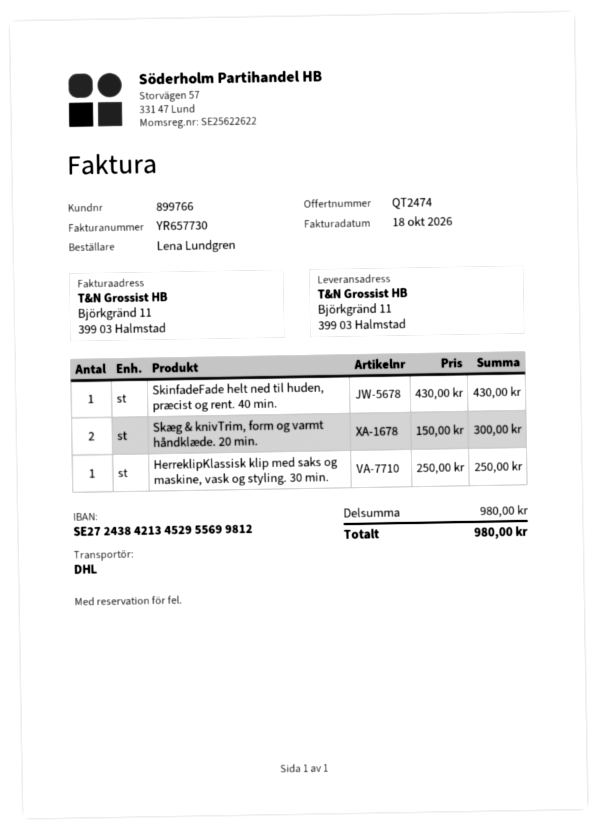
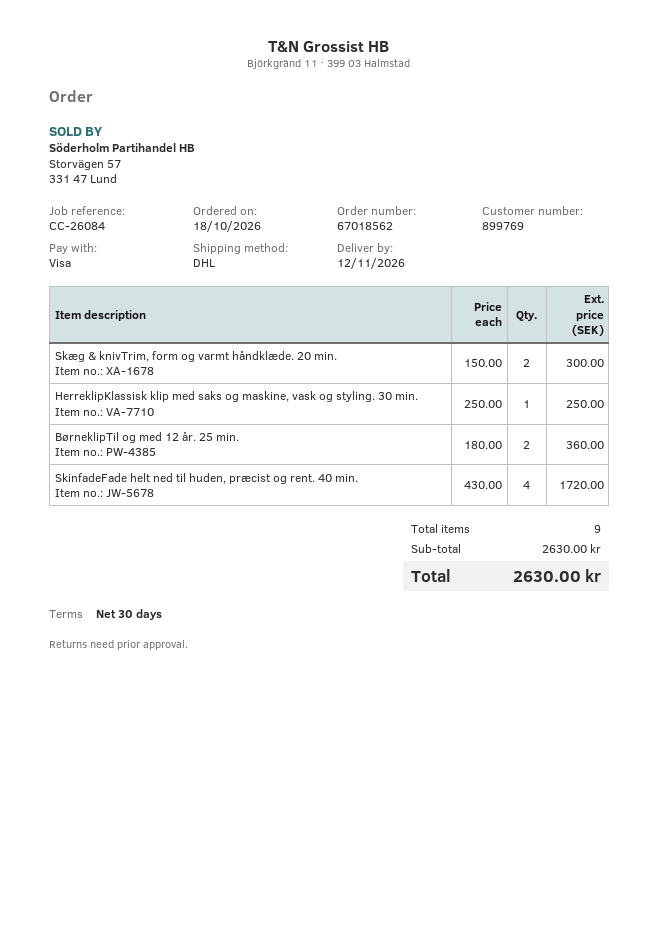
customer number: 899766 -> 899769
SkinfadeFade helt ned til huden, præcist og rent. 40 min.: 1 x 430.00 = 430.00 -> 4 x 430.00 = 1720.00
BørneklipTil og med 12 år. 25 min.: none -> 2 x 180.00 = 360.00
subtotal: 980.00 -> 2630.00
total: 980.00 -> 2630.00

